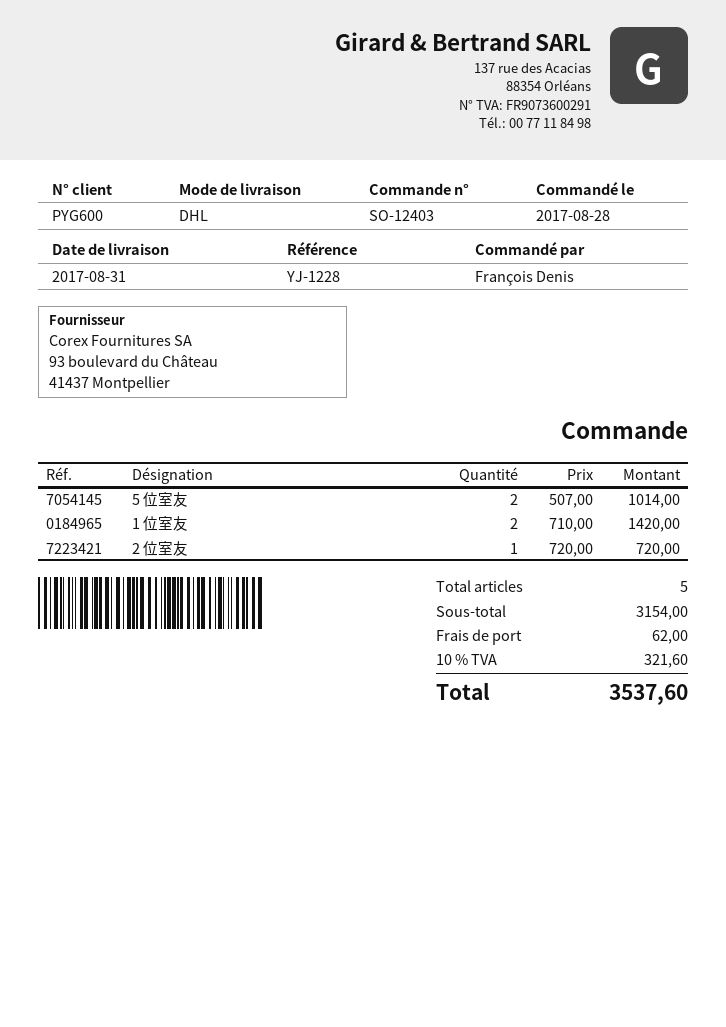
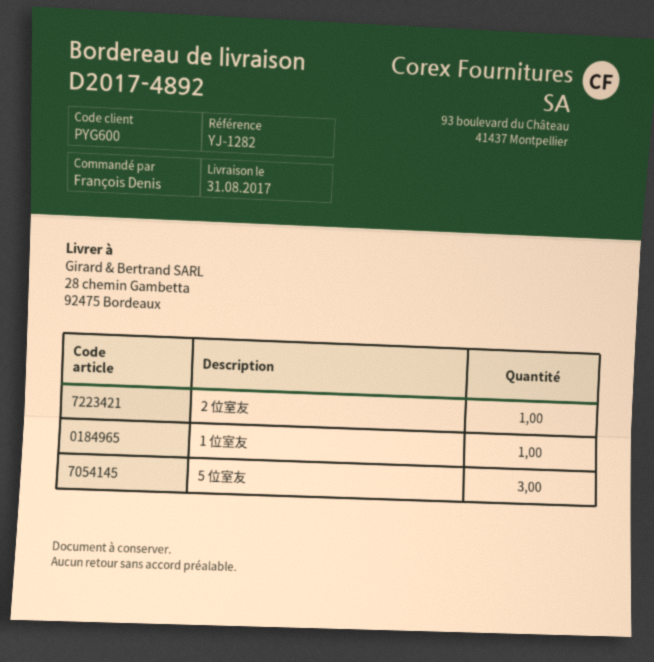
reference: YJ-1228 -> YJ-1282
5 位室友: 2 -> 3
1 位室友: 2 -> 1

